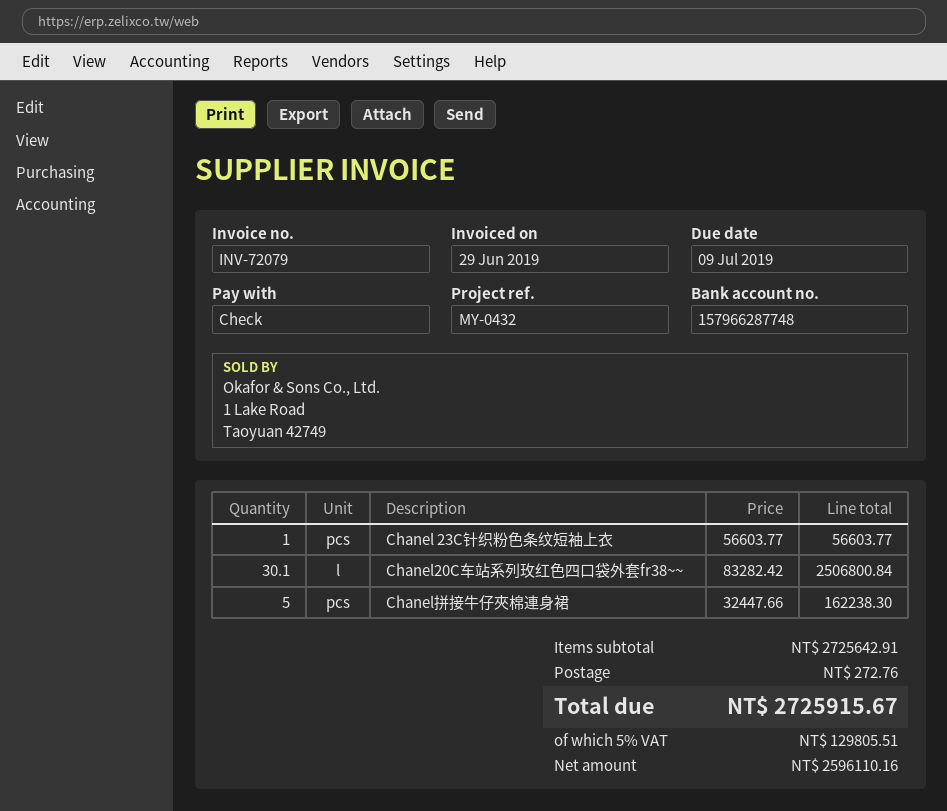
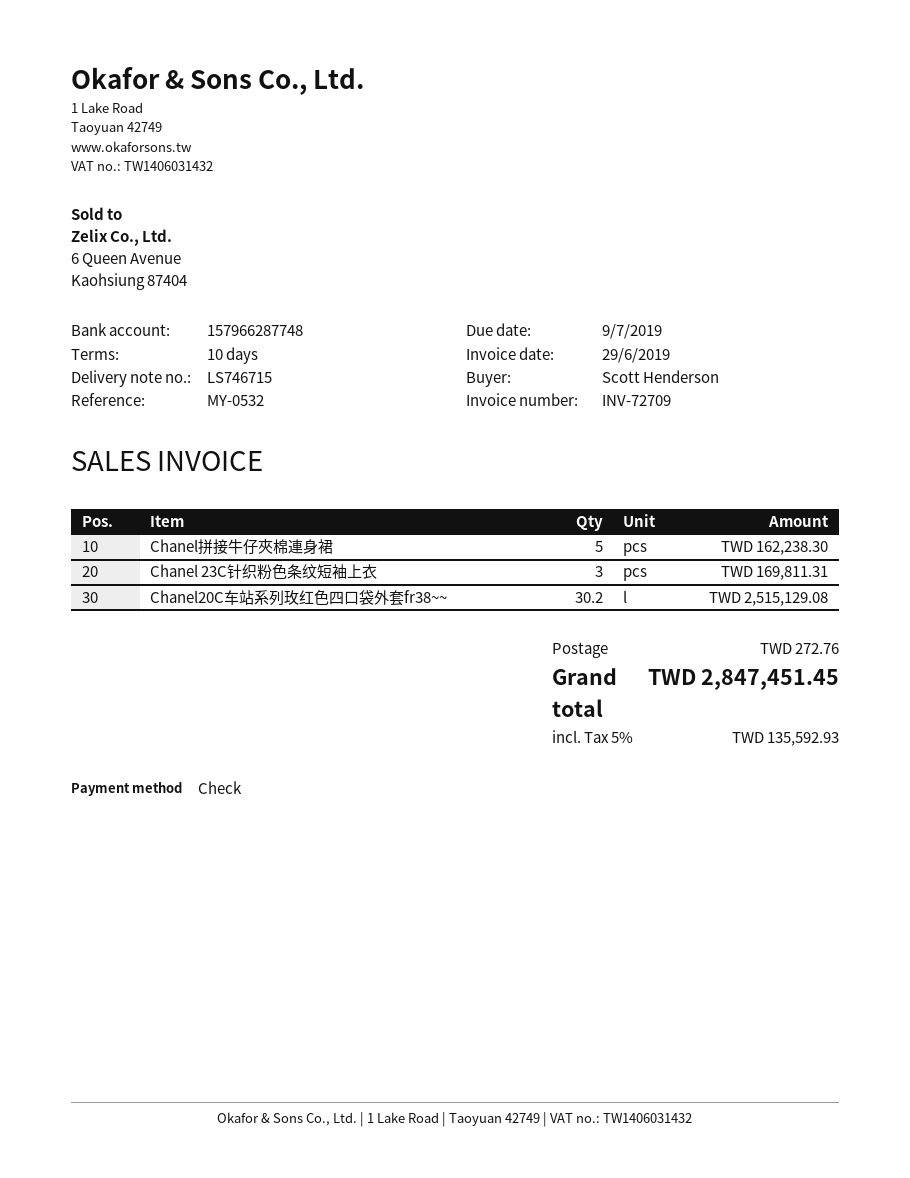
invoice number: INV-72079 -> INV-72709
reference: MY-0432 -> MY-0532
Chanel 23C针织粉色条纹短袖上衣: 1 for 56603.77 -> 3 for 169811.31
Chanel20C车站系列玫红色四口袋外套fr38~~: 30.1 for 2506800.84 -> 30.2 for 2515129.08
tax: 5% = 129805.51 -> 5% = 135592.93
total: 2725915.67 -> 2847451.45

